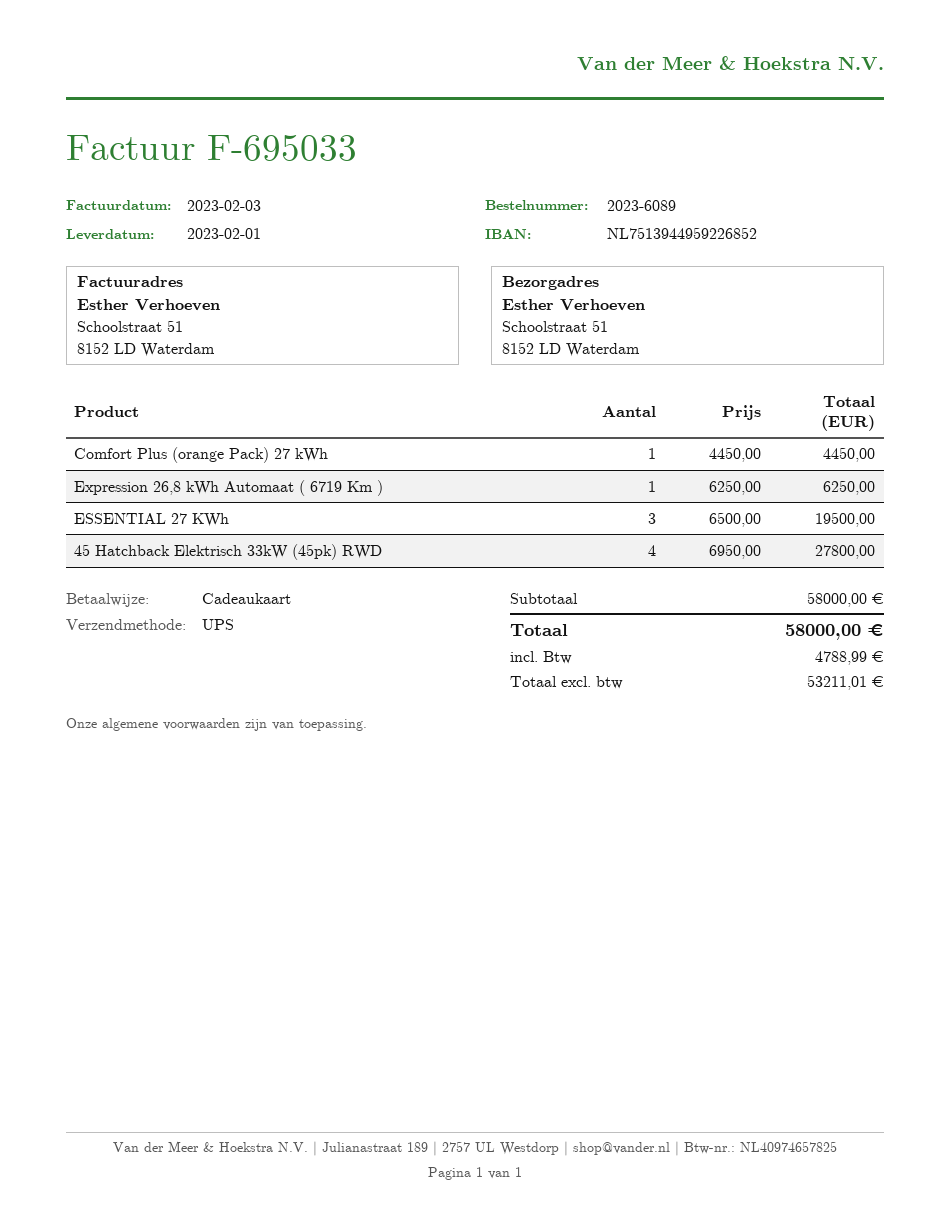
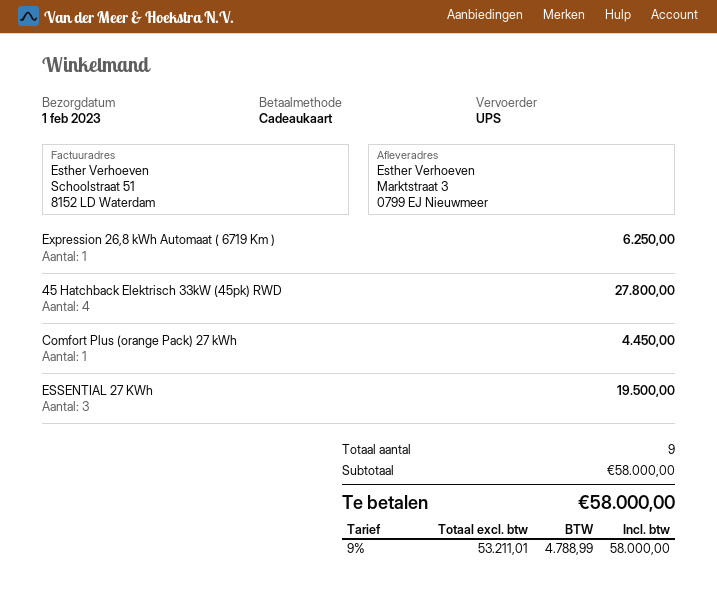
ship to: Schoolstraat 51, 8152 LD Waterdam -> Marktstraat 3, 0799 EJ Nieuwmeer

